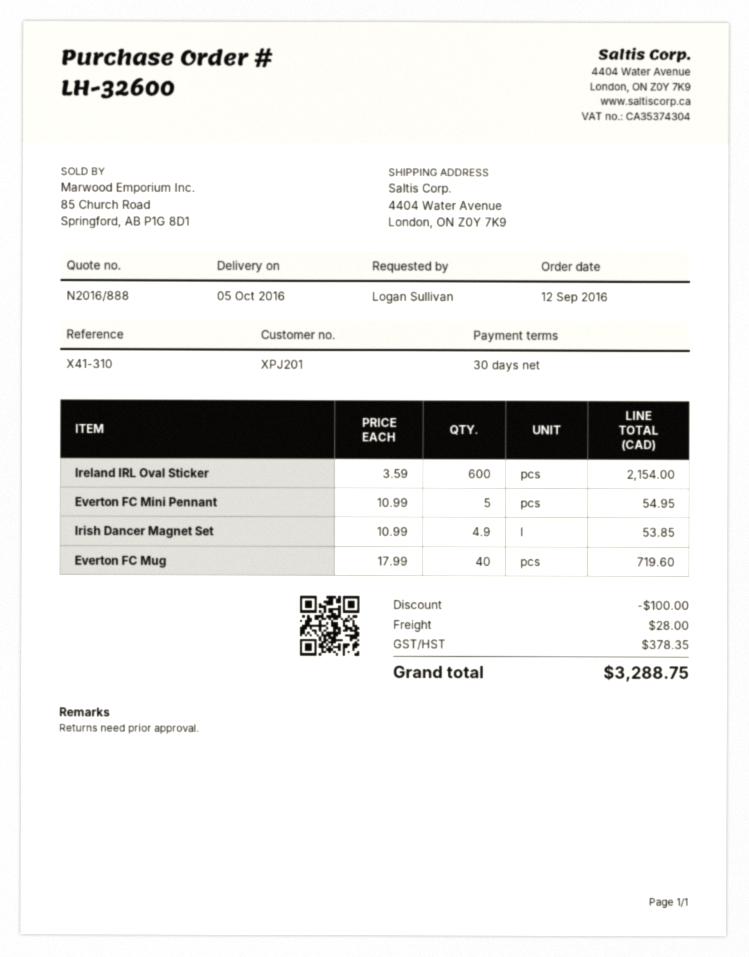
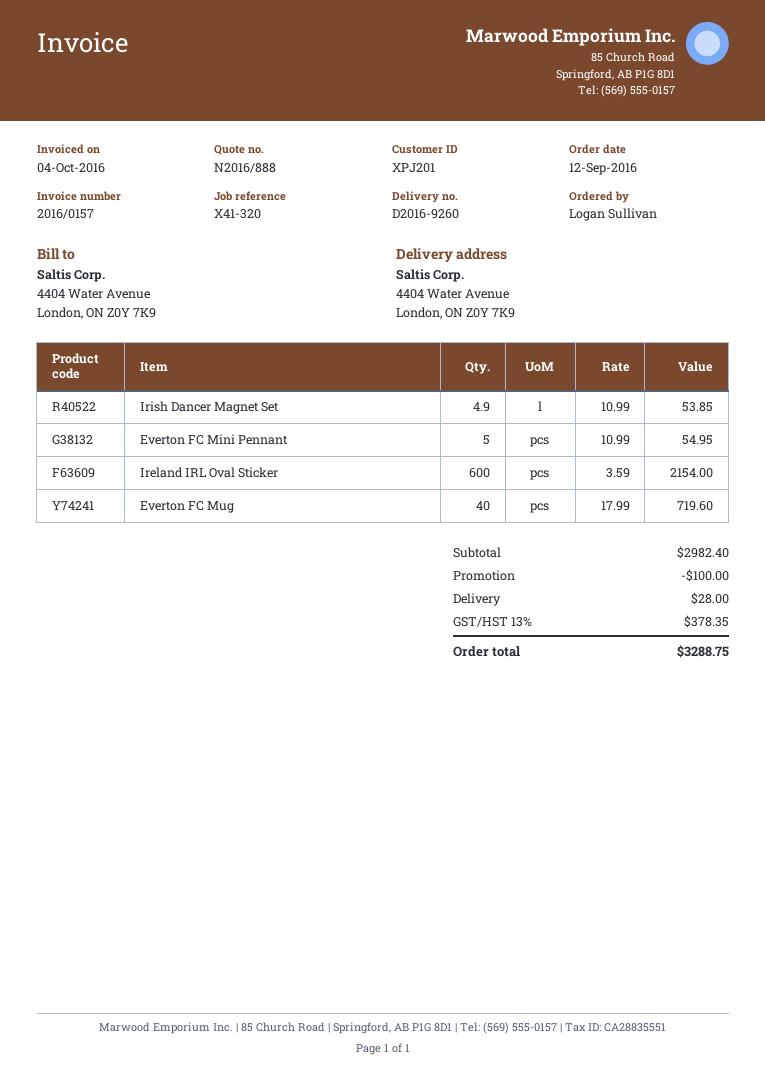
reference: X41-310 -> X41-320

